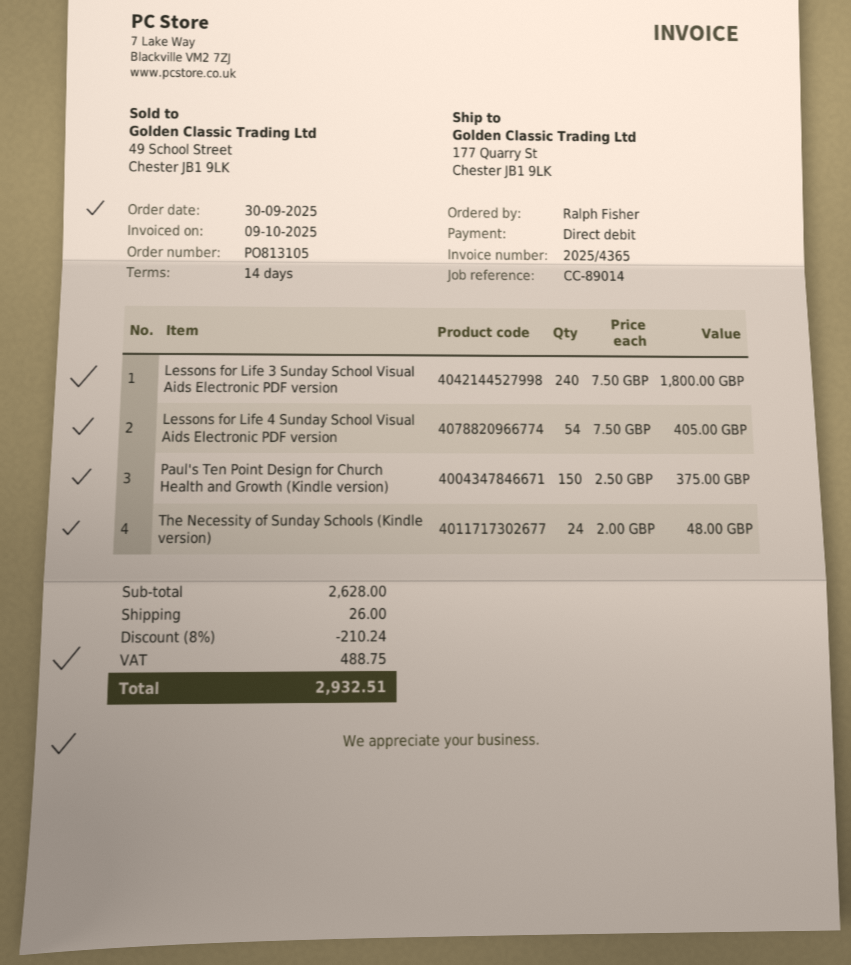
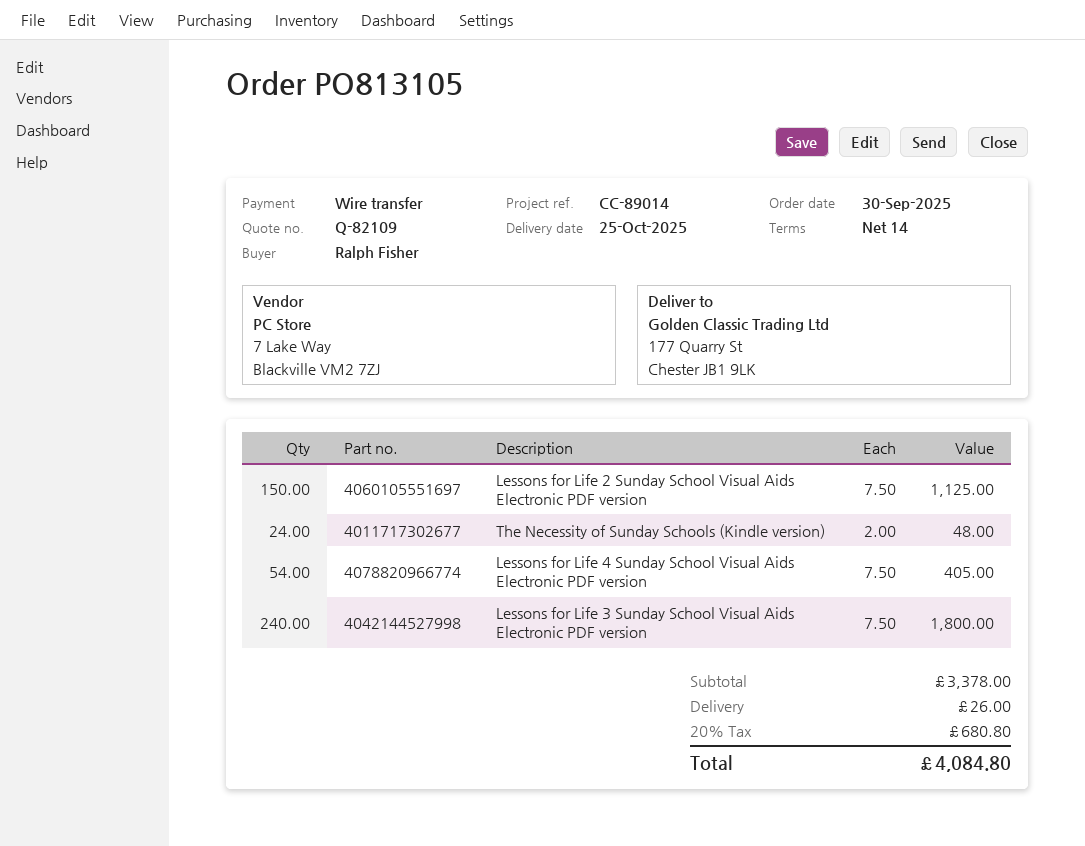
payment method: direct debit -> bank transfer
Paul's Ten Point Design for Church Health and Growth (Kindle version): 150 x 2.50 = 375.00 -> none
Lessons for Life 2 Sunday School Visual Aids Electronic PDF version: none -> 150 x 7.50 = 1125.00
subtotal: 2628.00 -> 3378.00
discount: 8% = 210.24 -> none
tax: 488.75 -> 680.80
total: 2932.51 -> 4084.80

